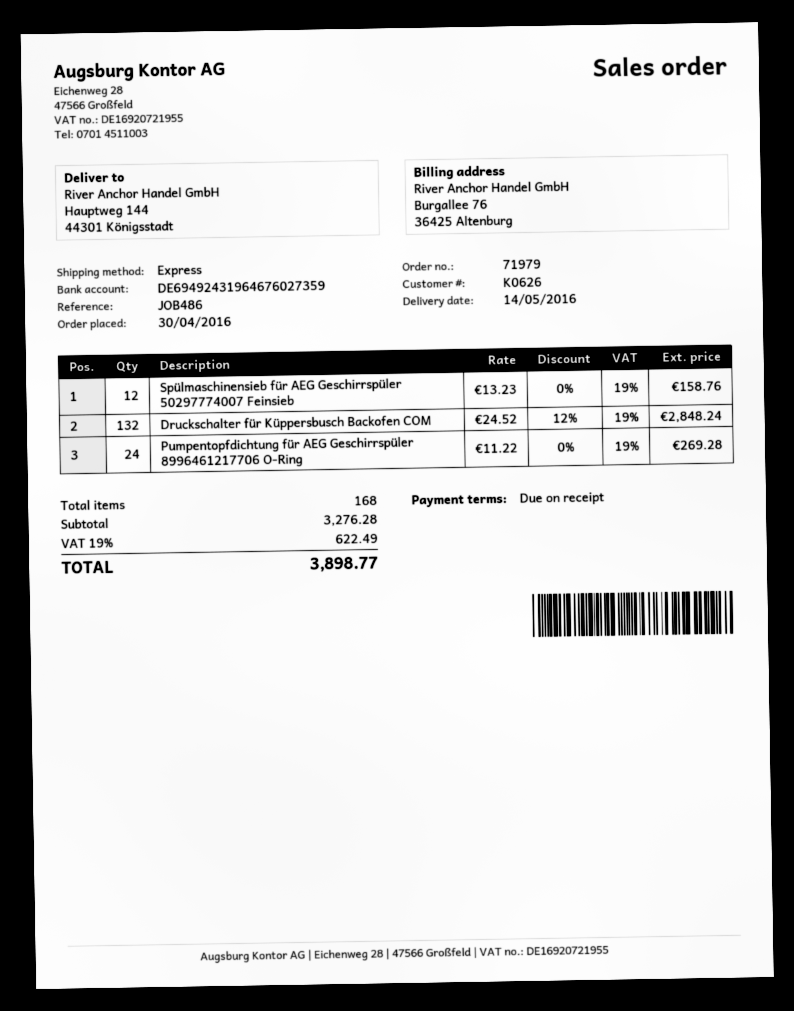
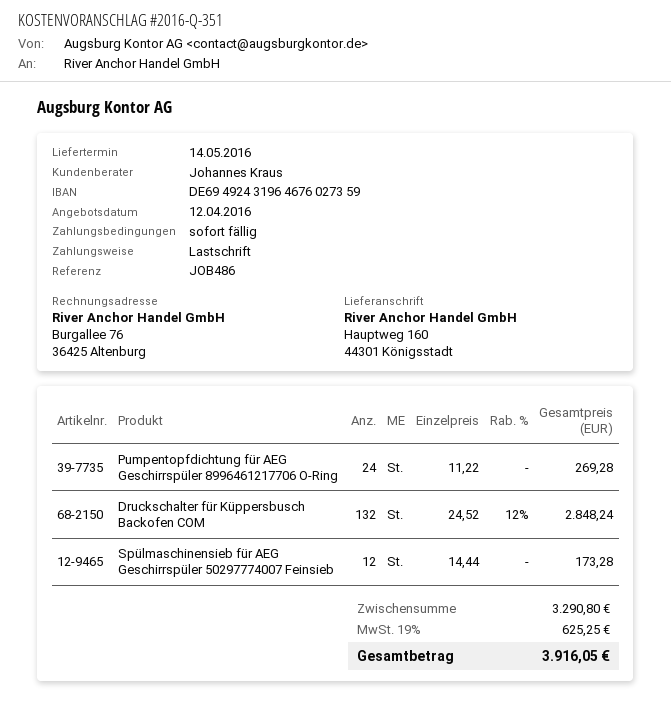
ship to: Hauptweg 144, 44301 Königsstadt -> Hauptweg 160, 44301 Königsstadt
Spülmaschinensieb für AEG Geschirrspüler 50297774007 Feinsieb: 12 x 13.23 = 158.76 -> 12 x 14.44 = 173.28
subtotal: 3276.28 -> 3290.80
tax: 19% = 622.49 -> 19% = 625.25
total: 3898.77 -> 3916.05

